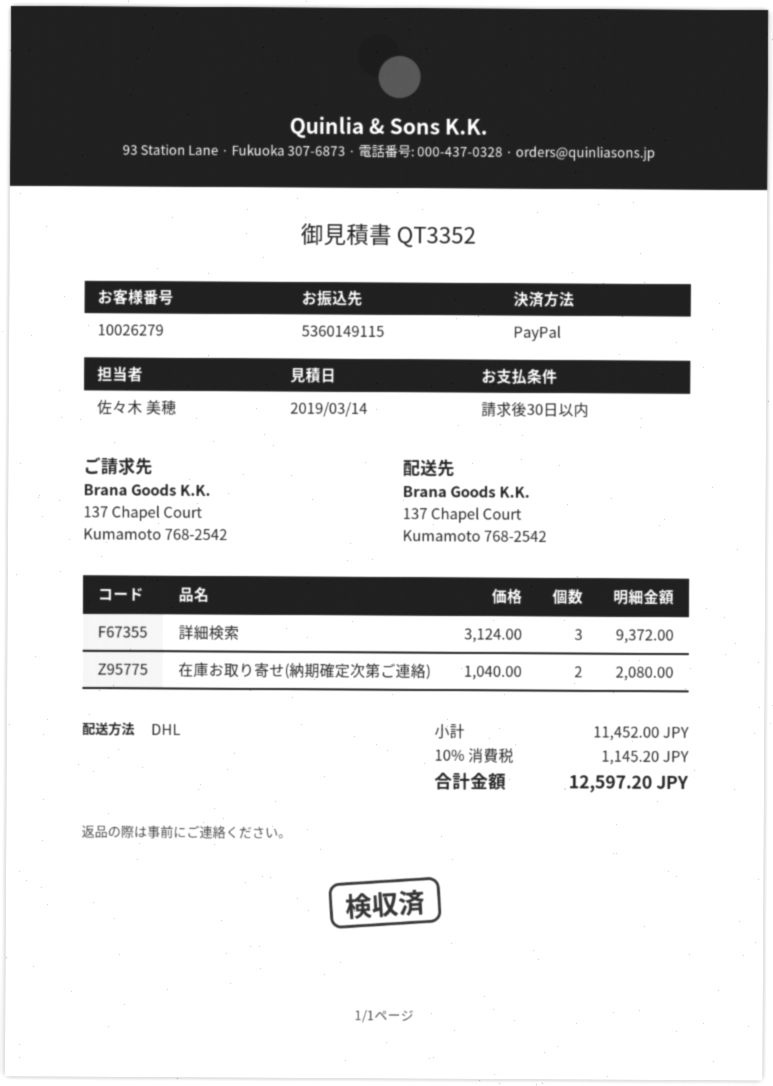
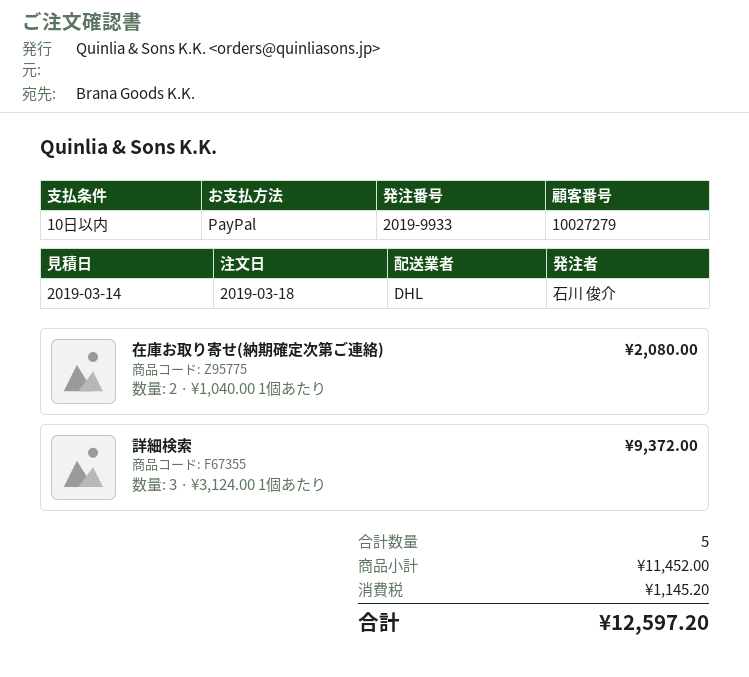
payment terms: 30 days -> 10 days
customer number: 10026279 -> 10027279

